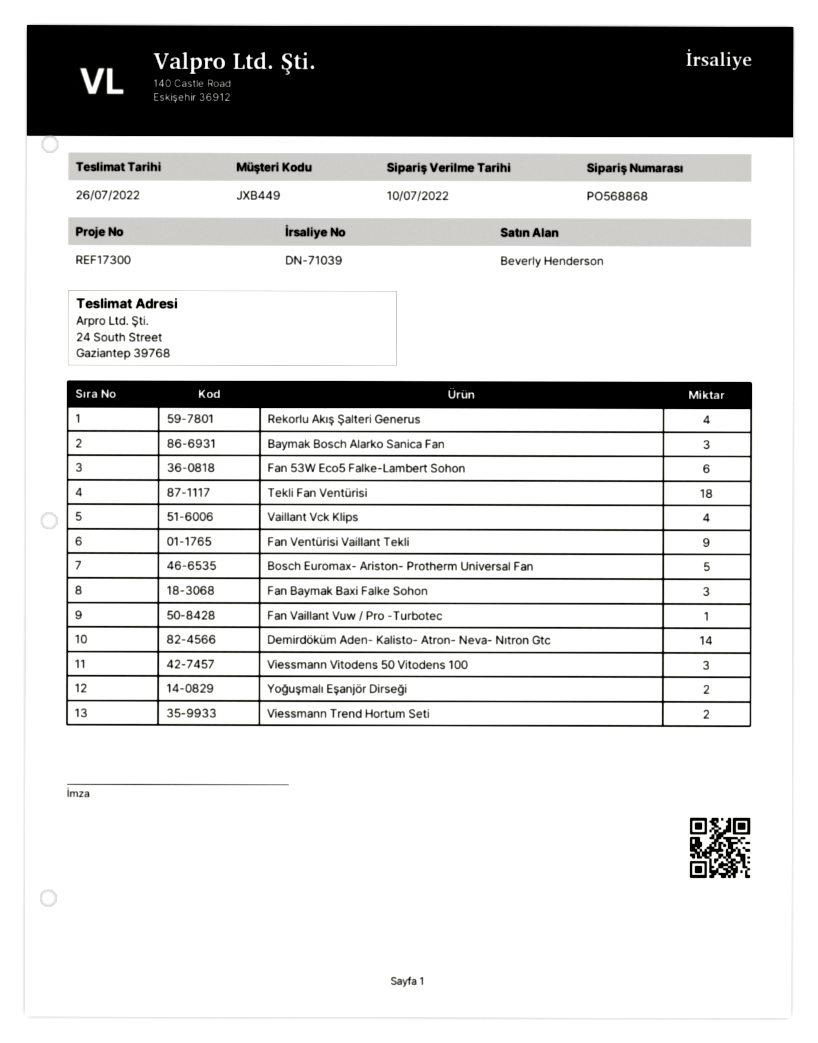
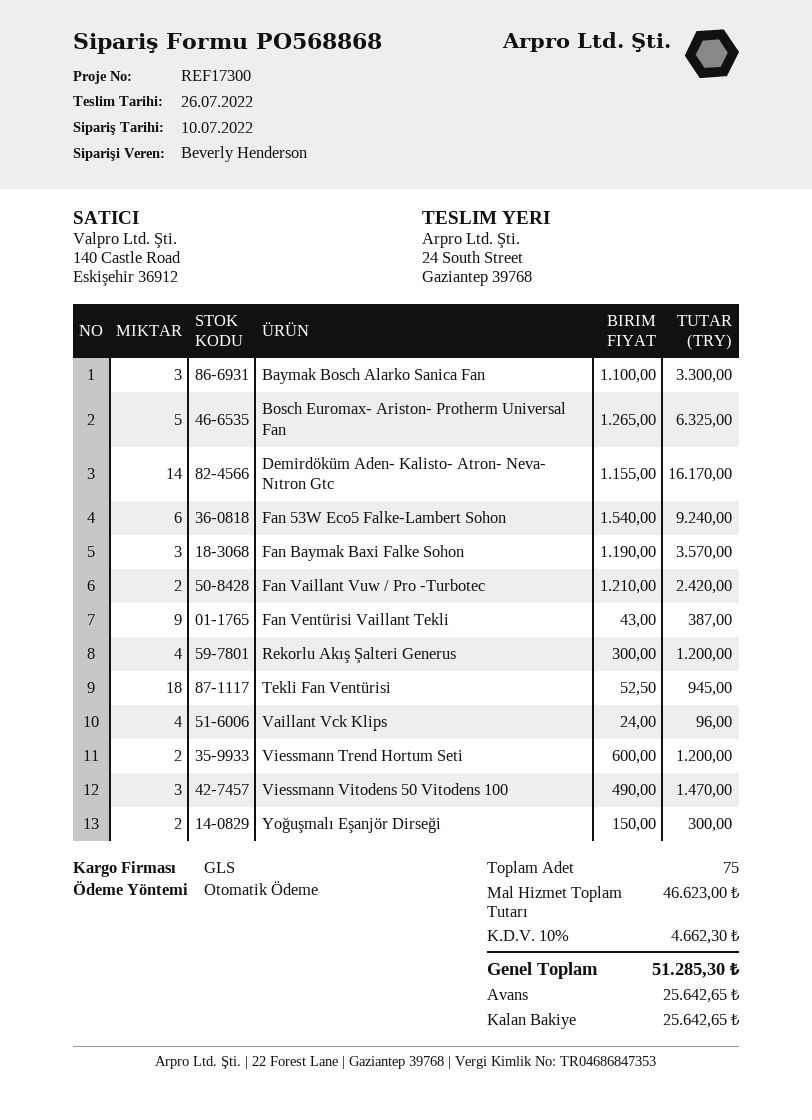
Fan Vaillant Vuw / Pro -Turbotec: 1 -> 2

